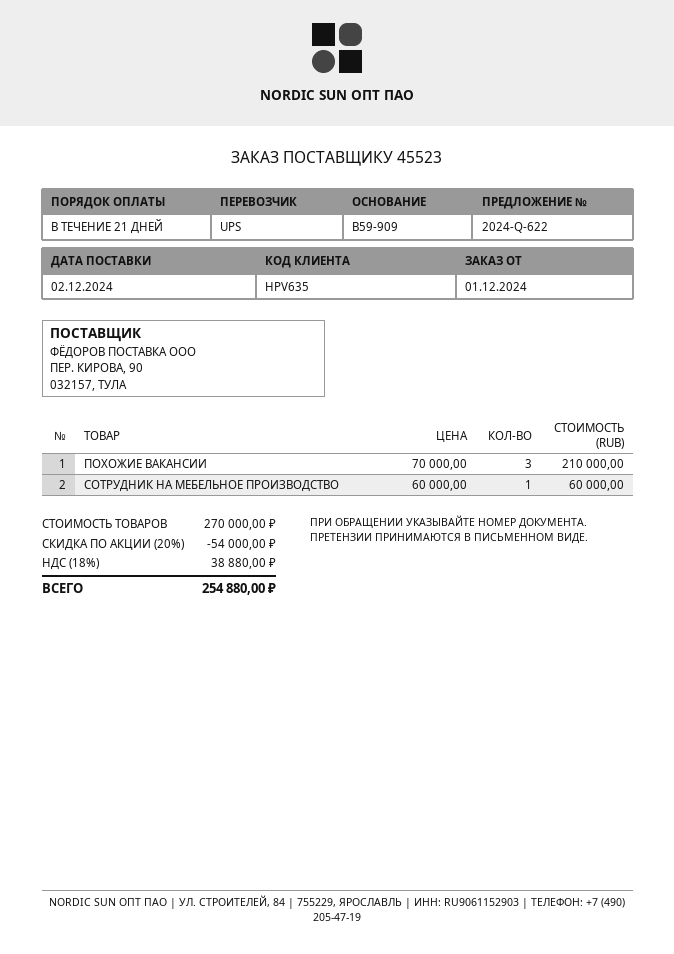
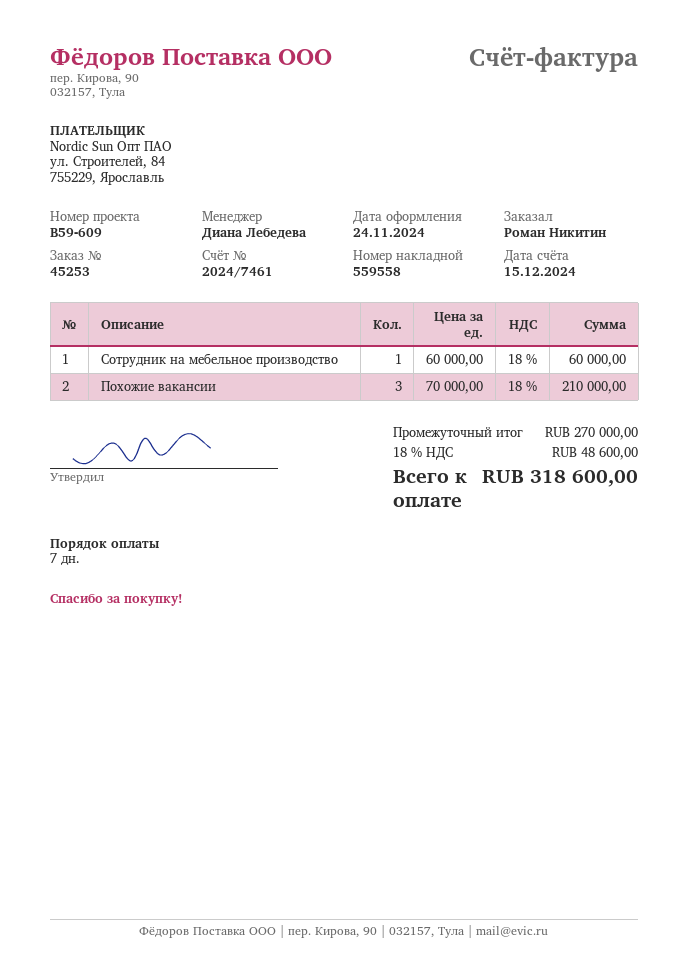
order number: 45523 -> 45253
order date: 2024-12-01 -> 2024-11-24
payment terms: 21 days -> 7 days
reference: B59-909 -> B59-609
discount: 20% = 54000.00 -> none
tax: 18% = 38880.00 -> 18% = 48600.00
total: 254880.00 -> 318600.00

